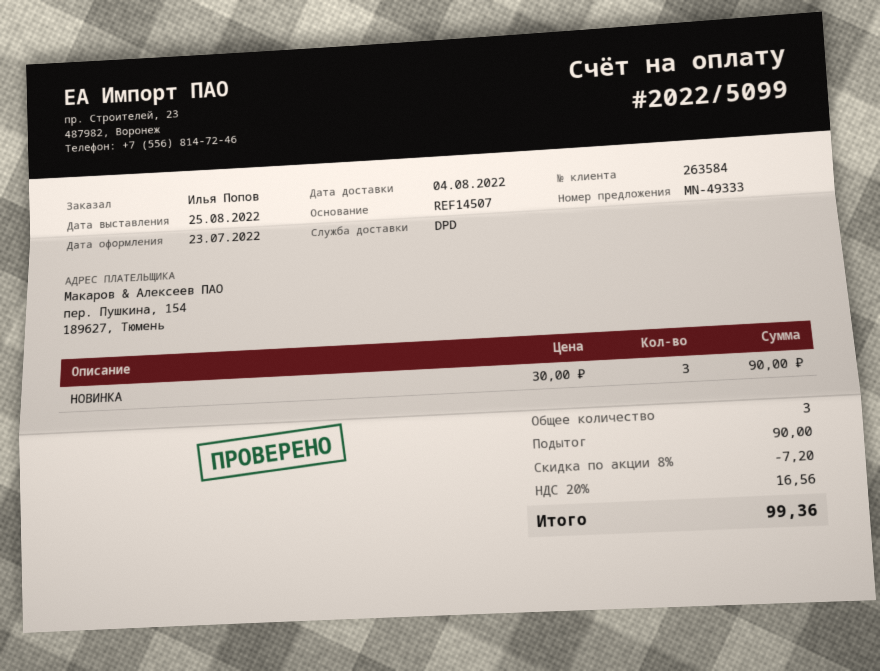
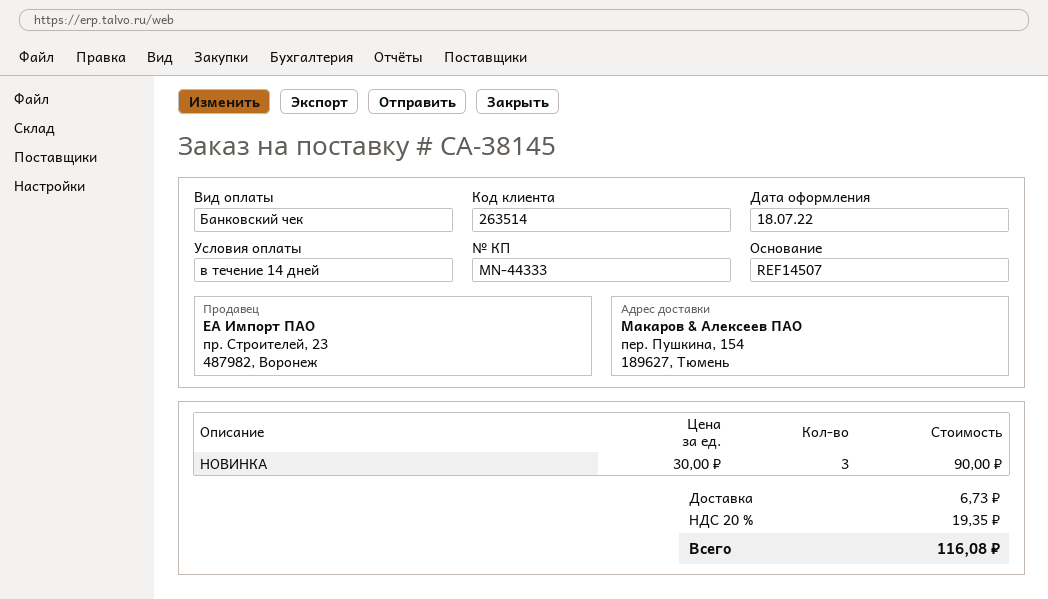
quote number: MN-49333 -> MN-44333
order date: 2022-07-23 -> 2022-07-18
customer number: 263584 -> 263514
discount: 8% = 7.20 -> none
shipping: none -> 6.73
tax: 20% = 16.56 -> 20% = 19.35
total: 99.36 -> 116.08

